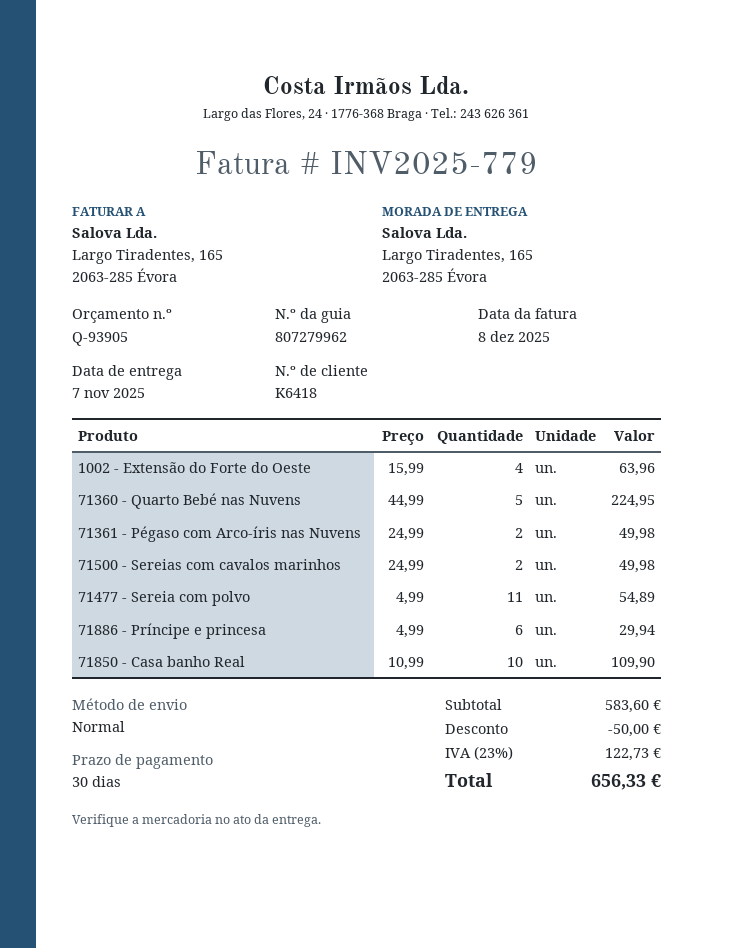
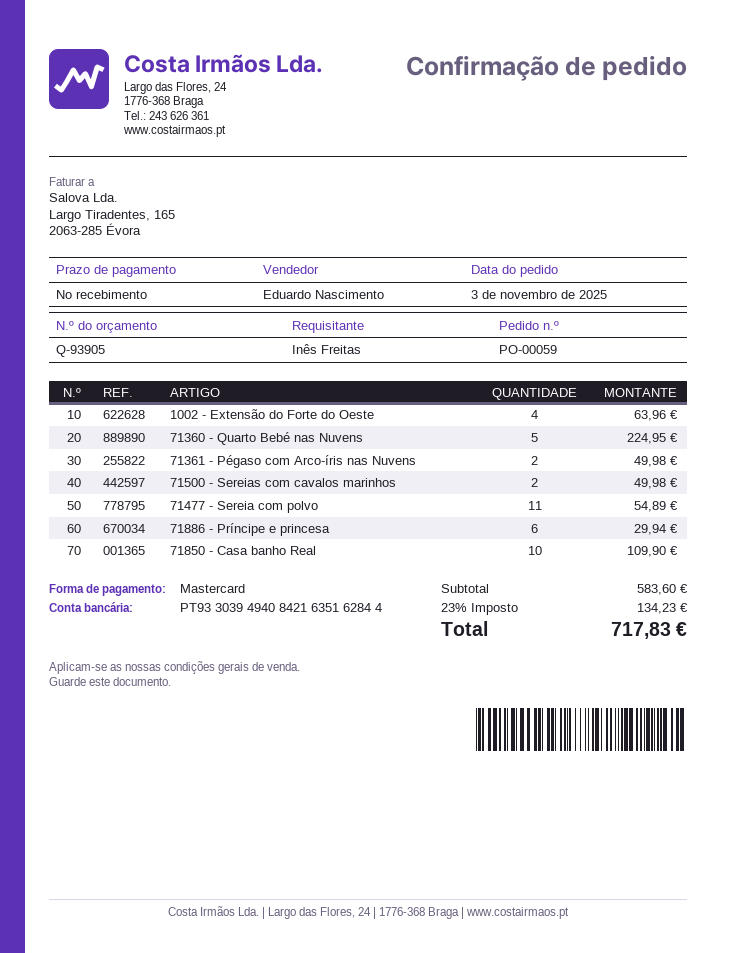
payment terms: 30 days -> on receipt
discount: 50.00 -> none
tax: 23% = 122.73 -> 23% = 134.23
total: 656.33 -> 717.83

